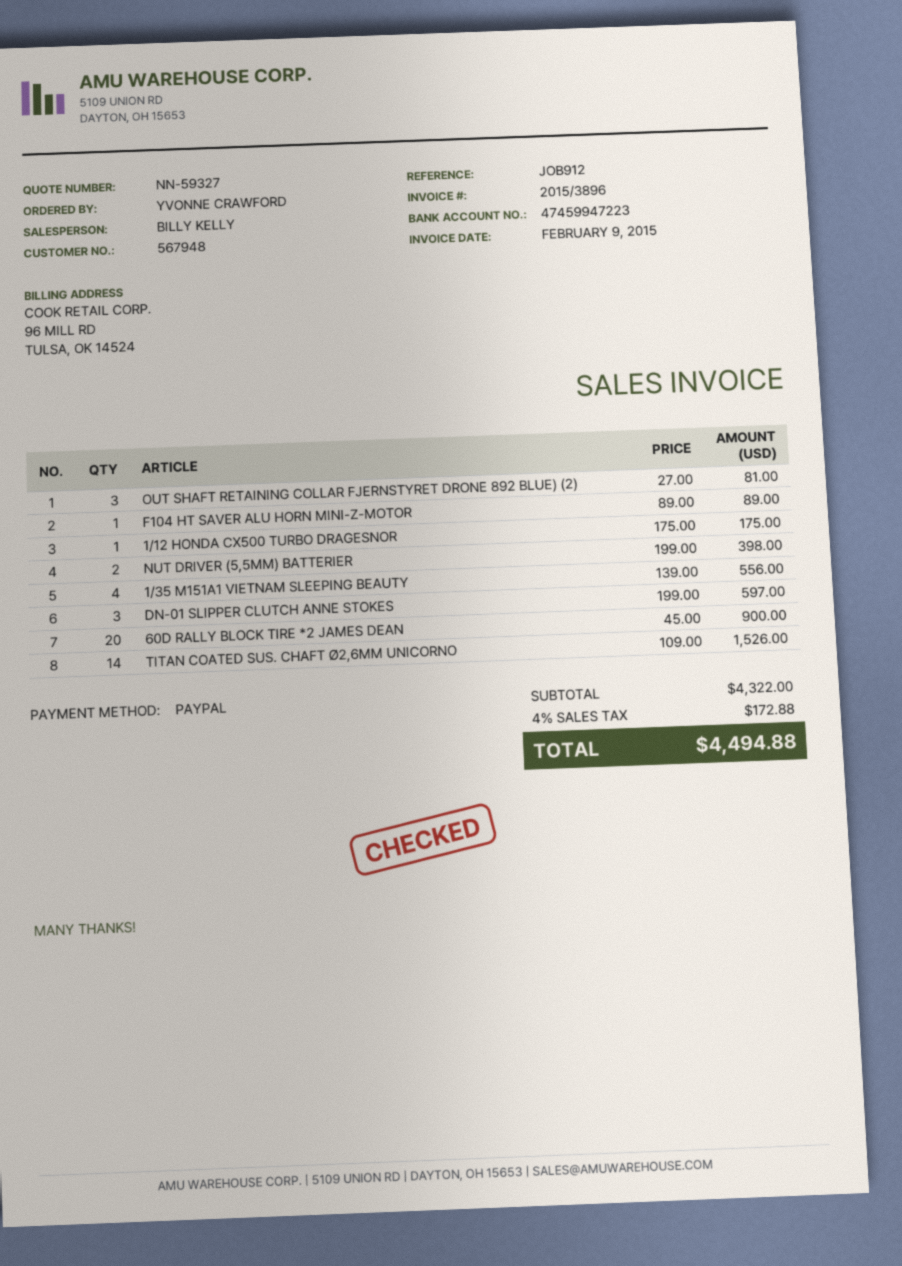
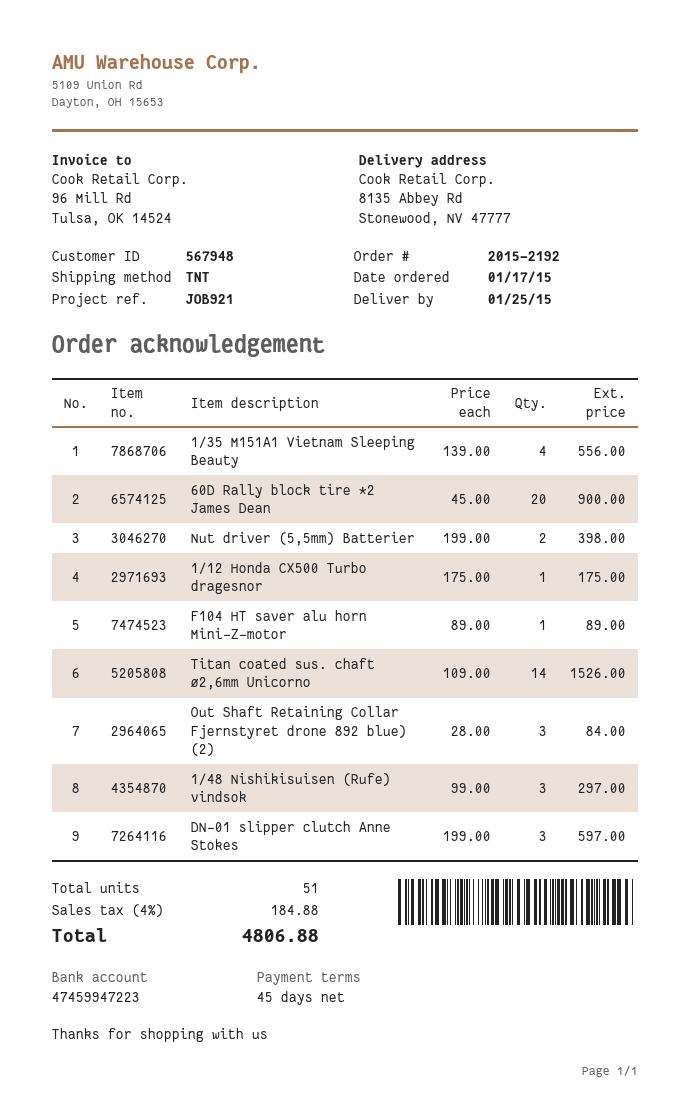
reference: JOB912 -> JOB921
OUT SHAFT RETAINING COLLAR FJERNSTYRET DRONE 892 BLUE) (2): 3 x 27.00 = 81.00 -> 3 x 28.00 = 84.00
1/48 Nishikisuisen (Rufe) vindsok: none -> 3 x 99.00 = 297.00
tax: 4% = 172.88 -> 4% = 184.88
total: 4494.88 -> 4806.88

